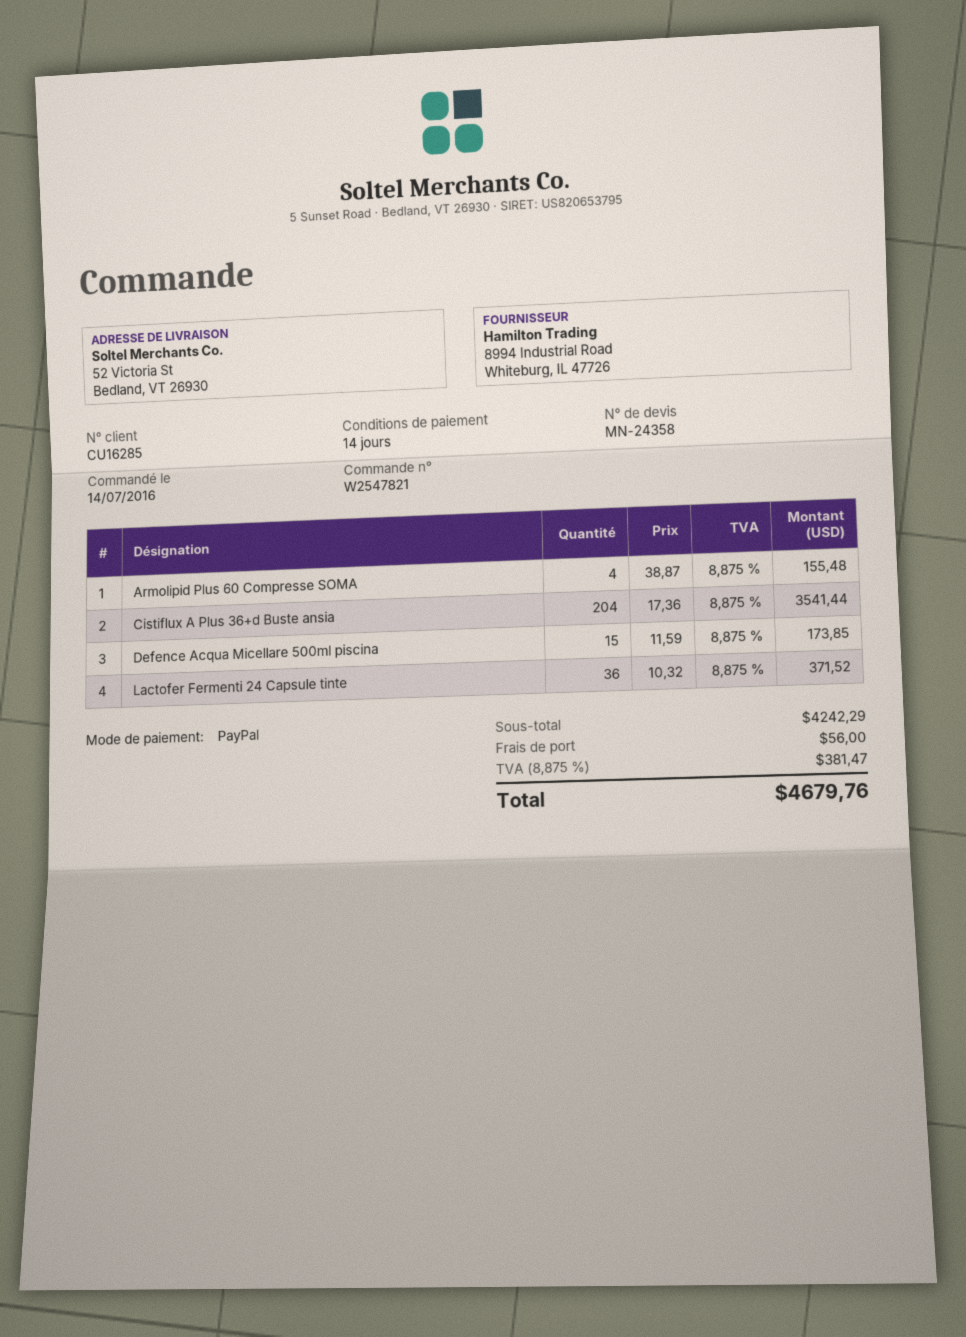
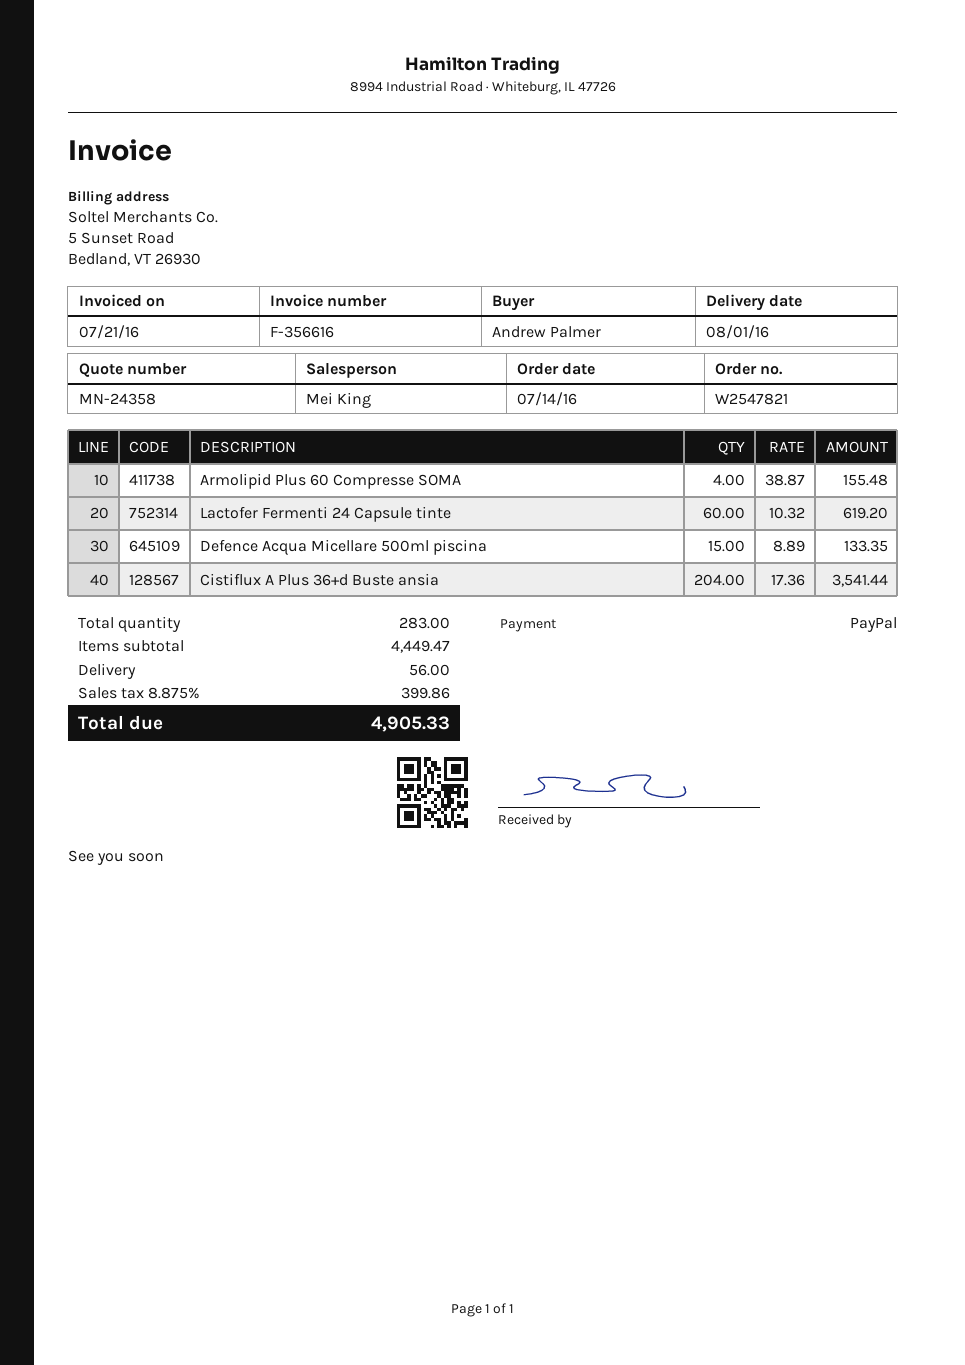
Defence Acqua Micellare 500ml piscina: 15 x 11.59 = 173.85 -> 15 x 8.89 = 133.35
Lactofer Fermenti 24 Capsule tinte: 36 x 10.32 = 371.52 -> 60 x 10.32 = 619.20
subtotal: 4242.29 -> 4449.47
tax: 8.875% = 381.47 -> 8.875% = 399.86
total: 4679.76 -> 4905.33

